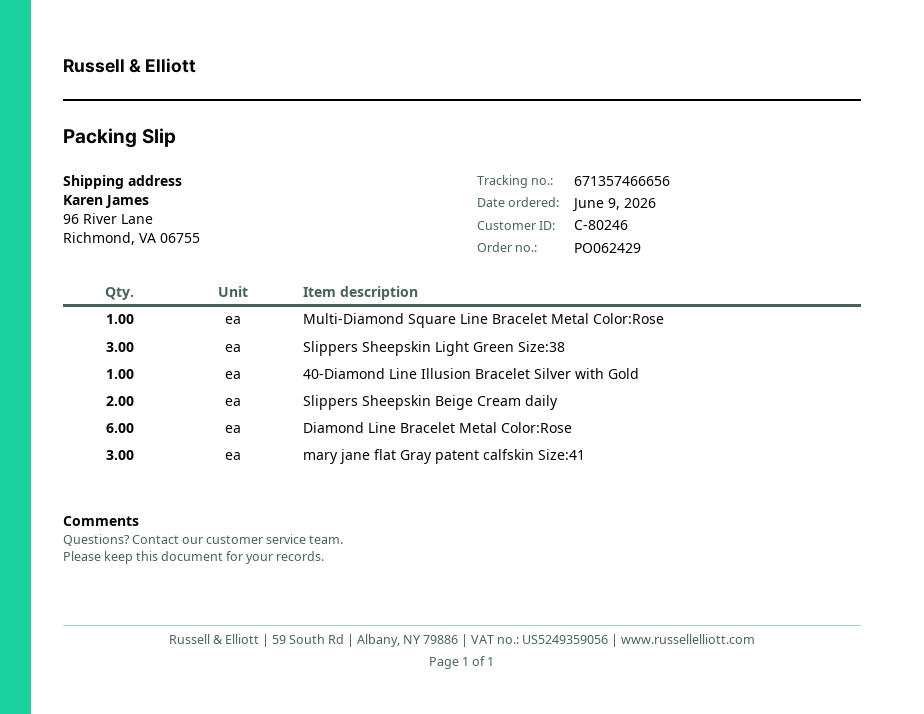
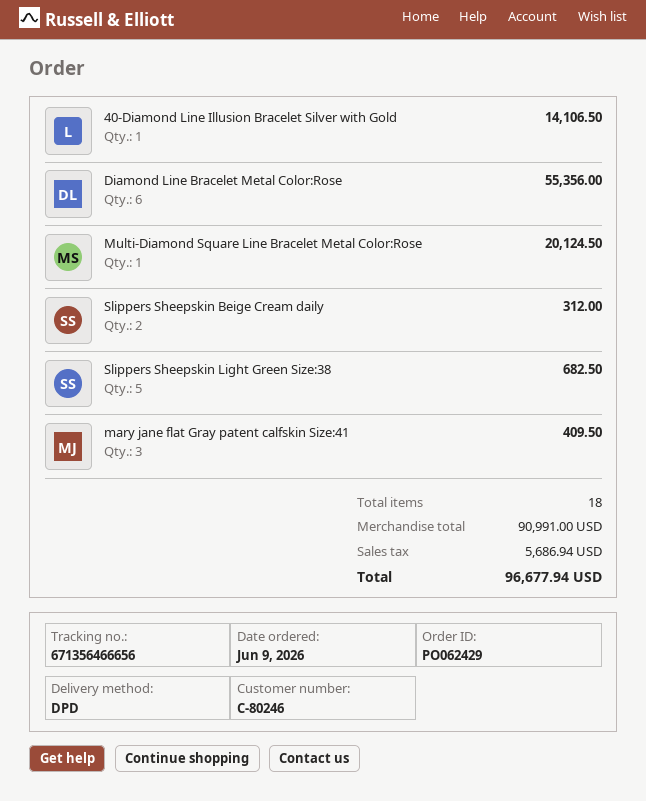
tracking number: 671357466656 -> 671356466656
Slippers Sheepskin Light Green Size:38: 3 -> 5

